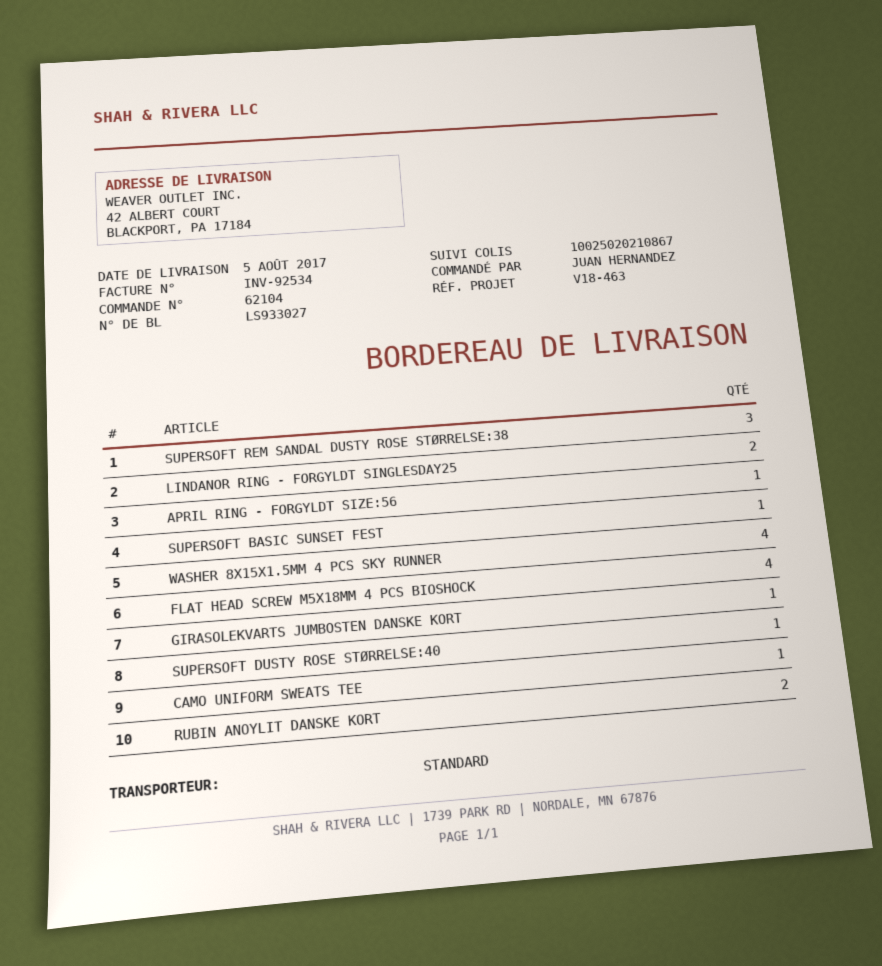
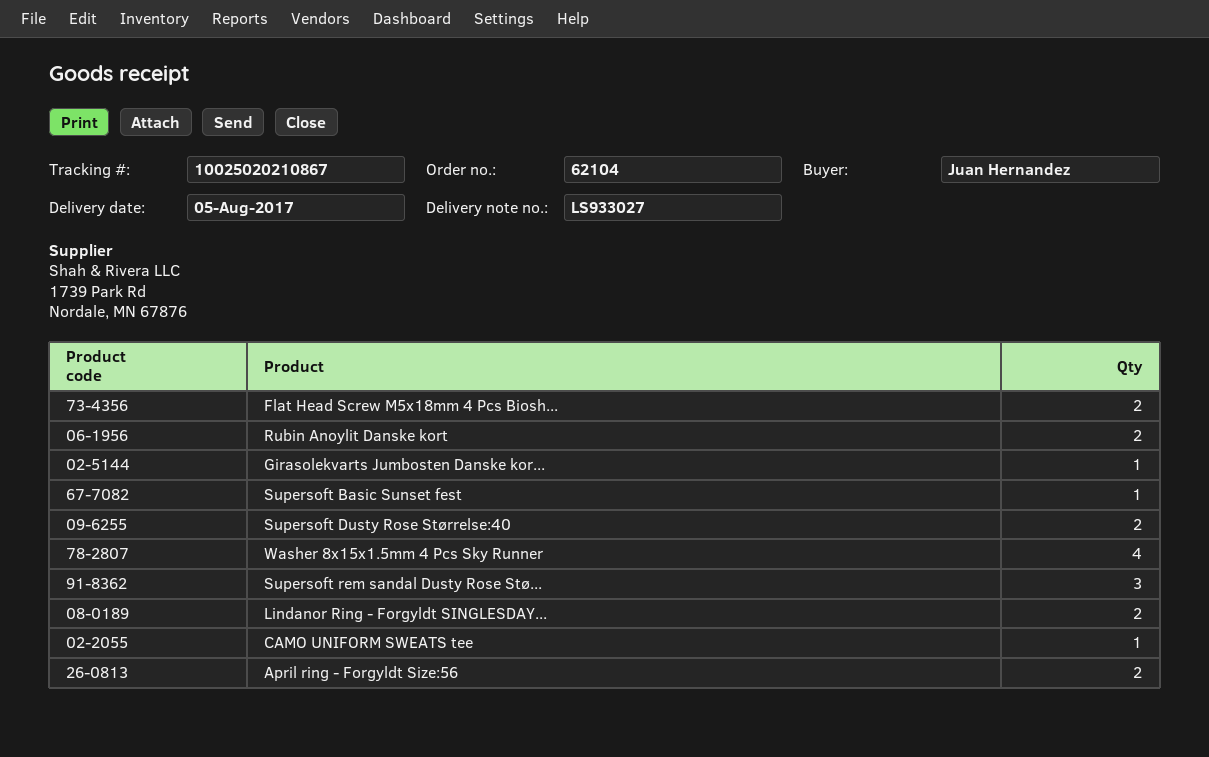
APRIL RING - FORGYLDT SIZE:56: 1 -> 2
FLAT HEAD SCREW M5X18MM 4 PCS BIOSHOCK: 4 -> 2
SUPERSOFT DUSTY ROSE STØRRELSE:40: 1 -> 2

